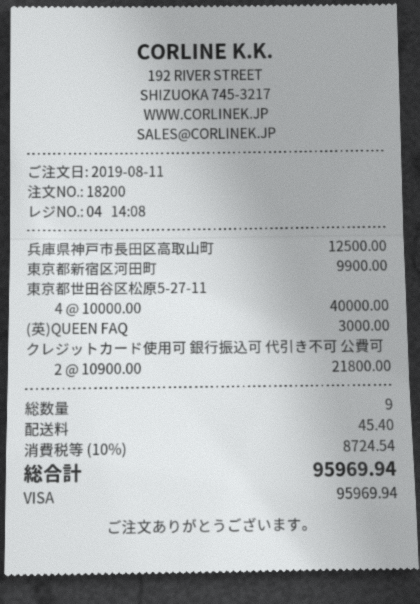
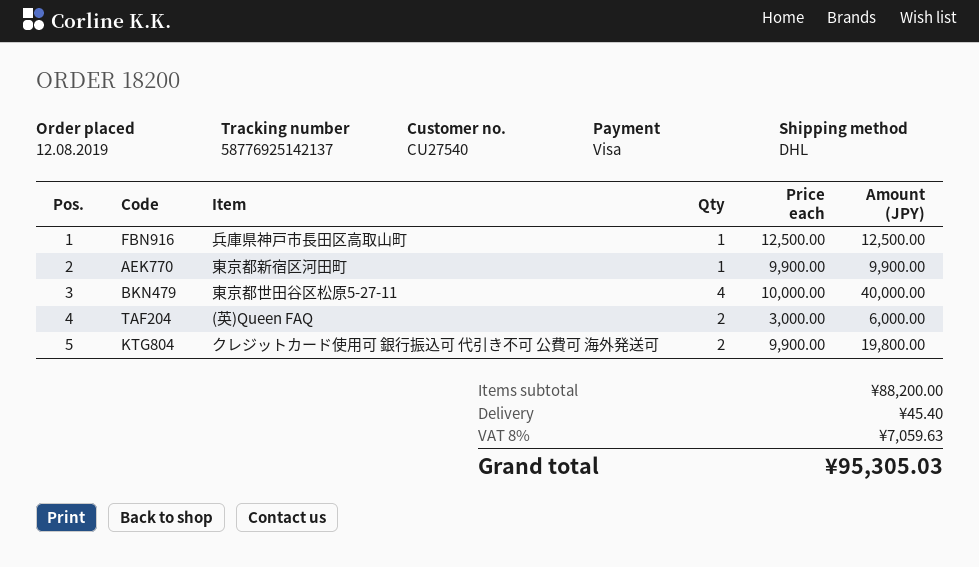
order date: 2019-08-11 -> 2019-08-12
(英)QUEEN FAQ: 1 x 3000.00 = 3000.00 -> 2 x 3000.00 = 6000.00
クレジットカード使用可 銀行振込可 代引き不可 公費可: 2 x 10900.00 = 21800.00 -> 2 x 9900.00 = 19800.00
tax: 10% = 8724.54 -> 8% = 7059.63
total: 95969.94 -> 95305.03

